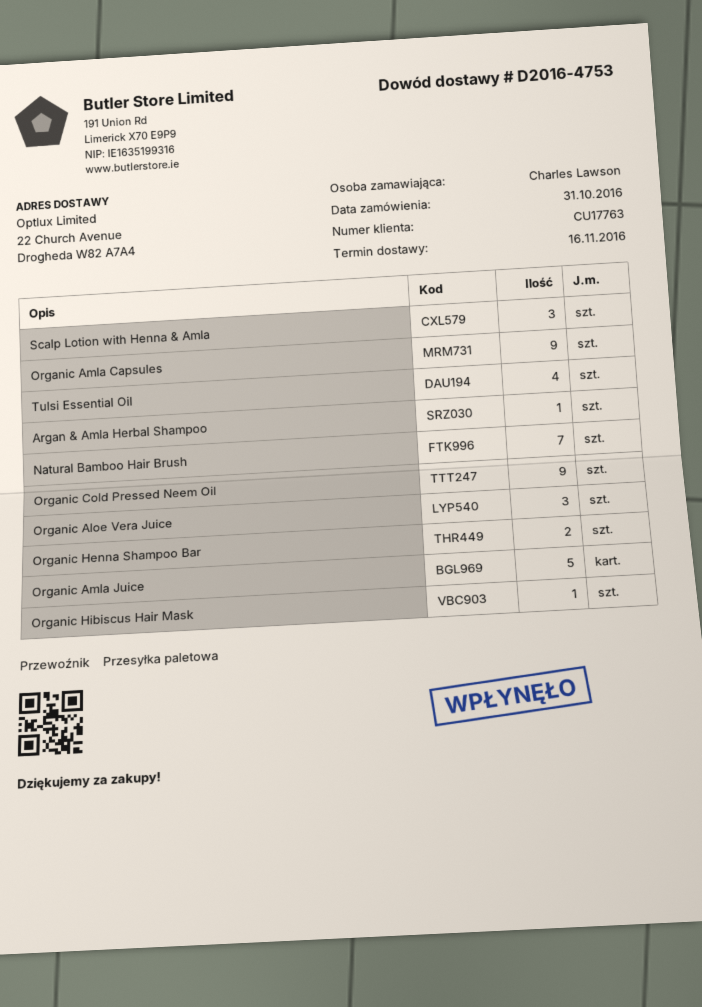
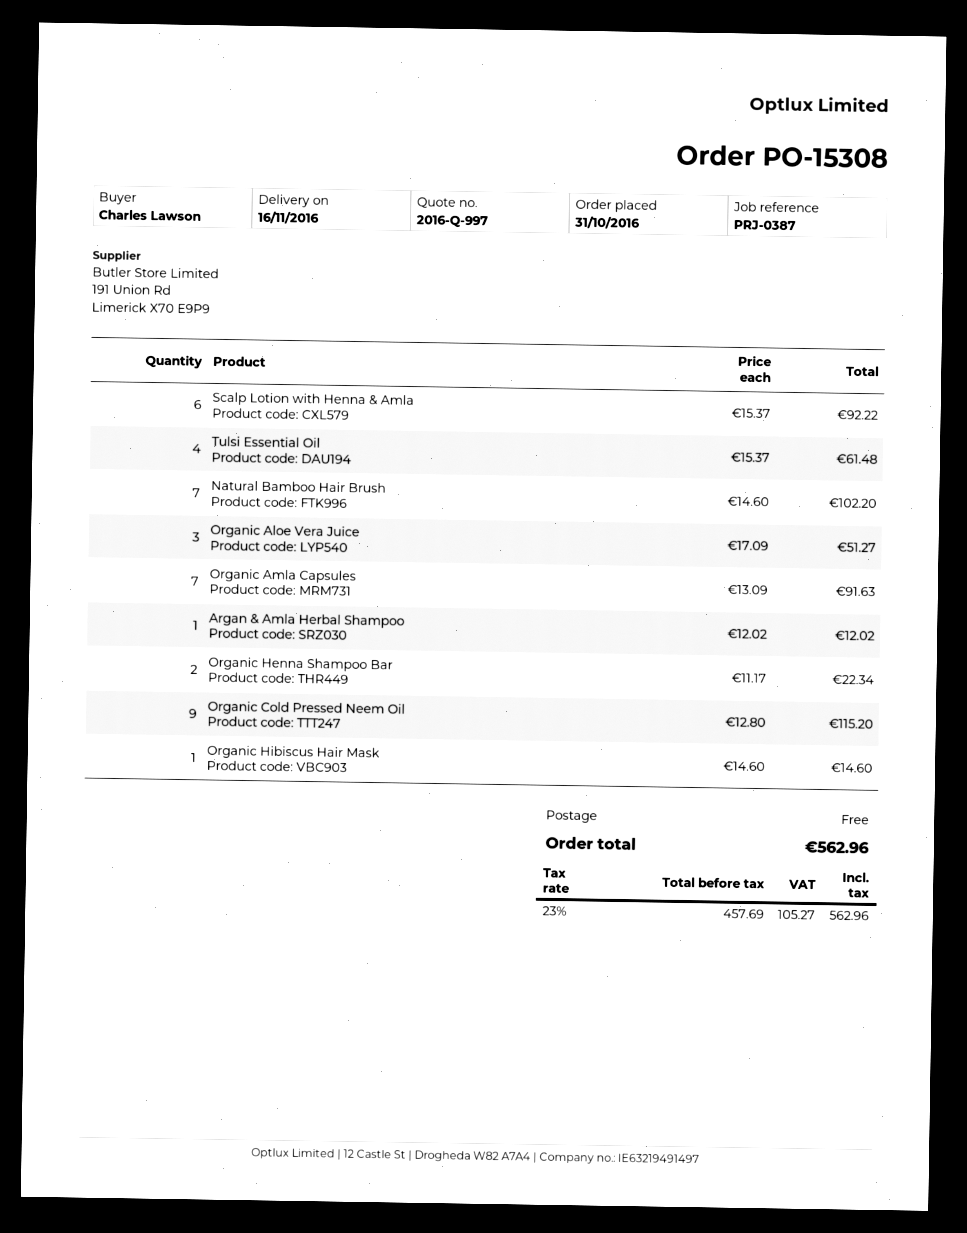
Scalp Lotion with Henna & Amla: 3 -> 6
Organic Amla Capsules: 9 -> 7
Organic Amla Juice: 5 -> none

